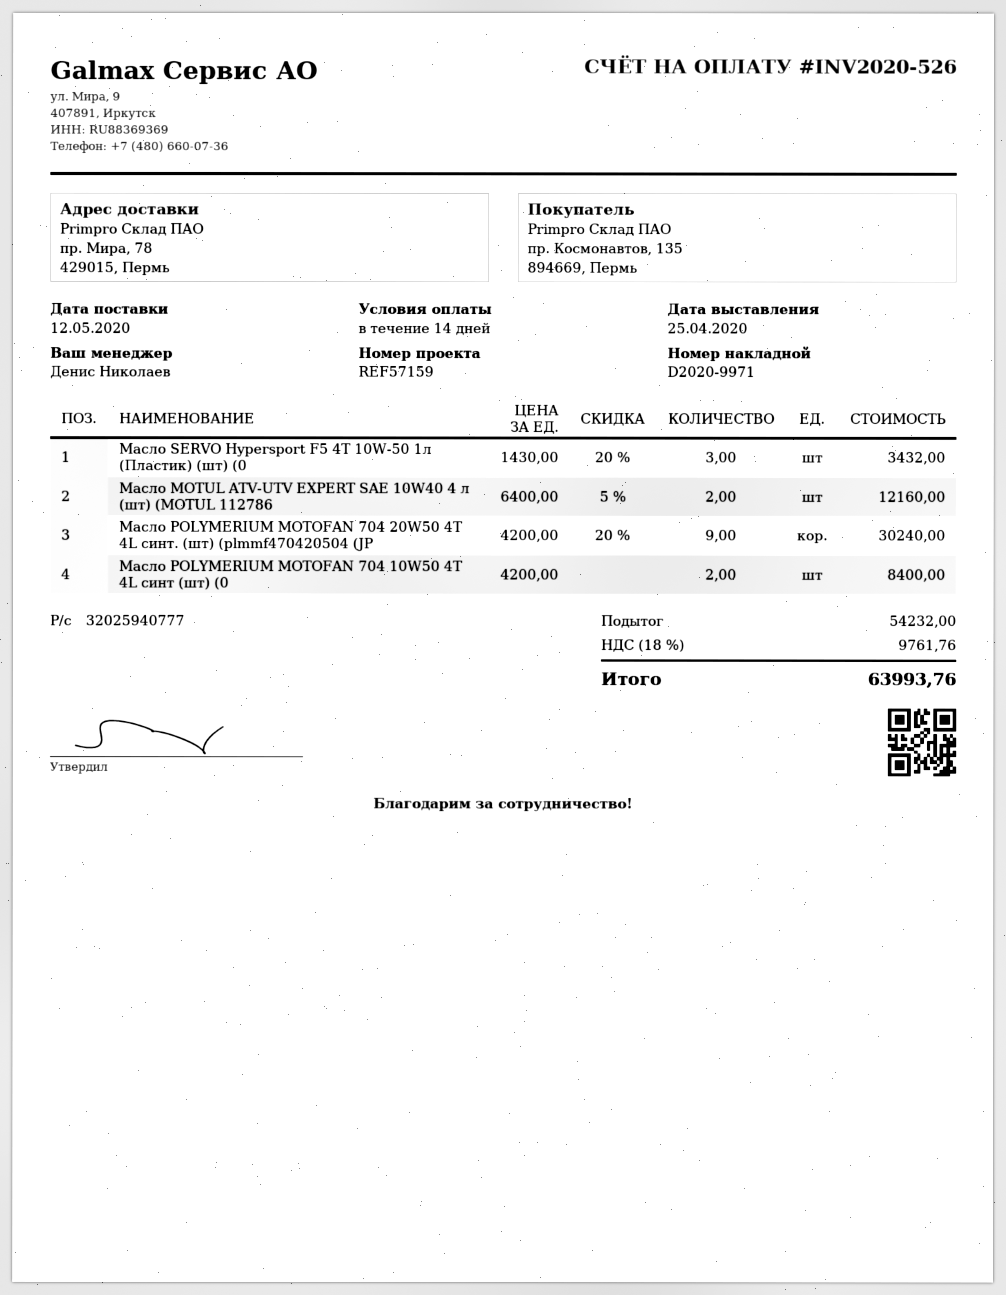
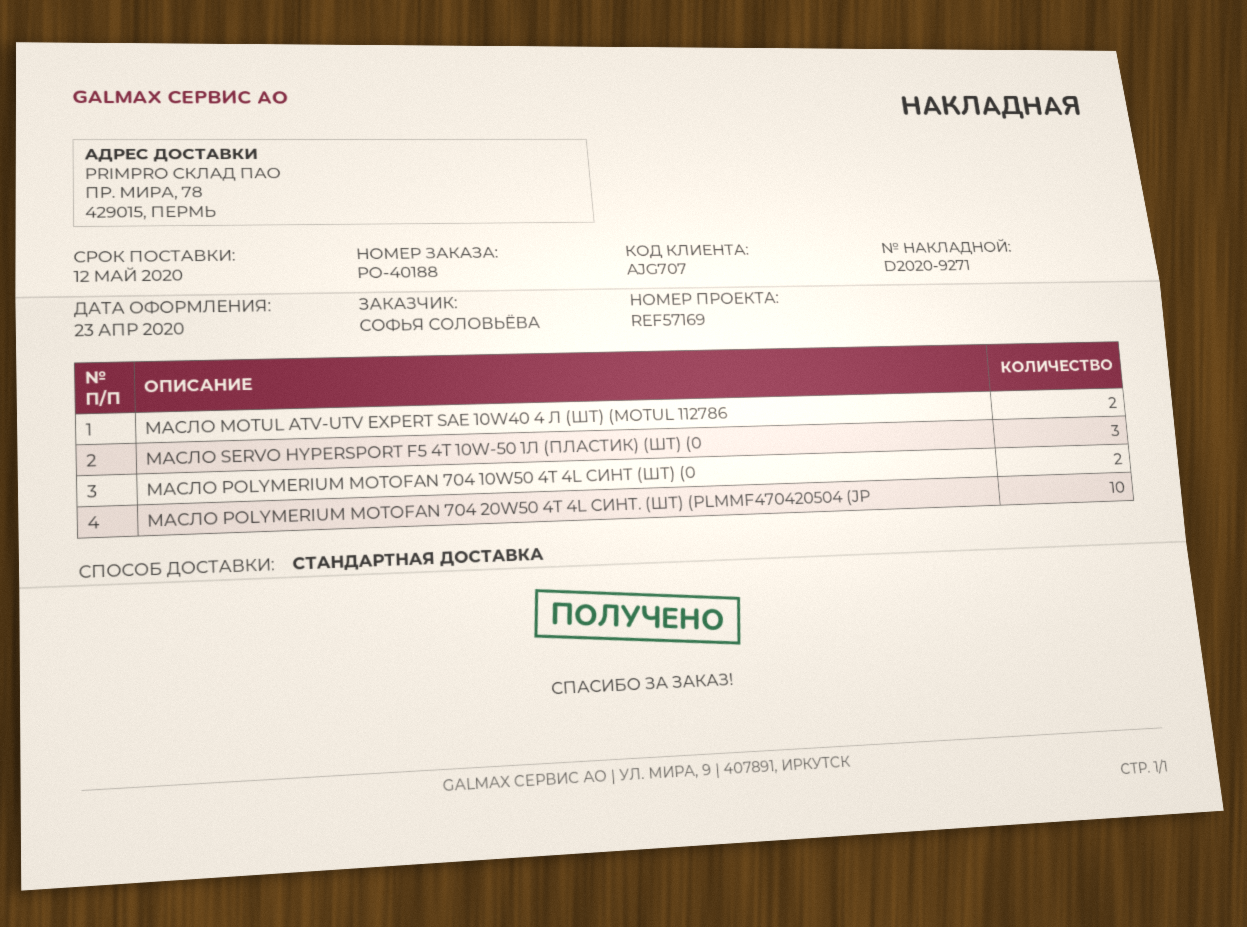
delivery note number: D2020-9971 -> D2020-9271
reference: REF57159 -> REF57169
Масло POLYMERIUM MOTOFAN 704 20W50 4T 4L синт. (шт) (plmmf470420504 (JP: 9 -> 10

